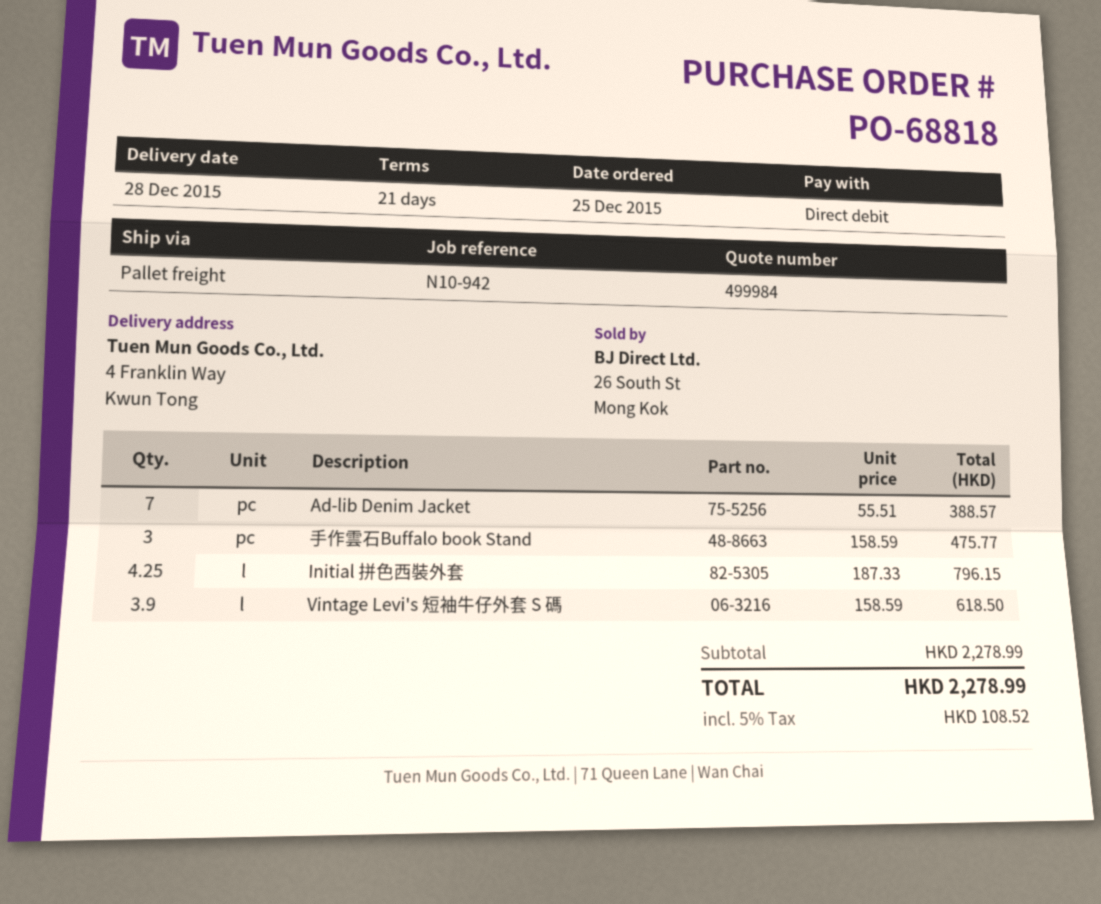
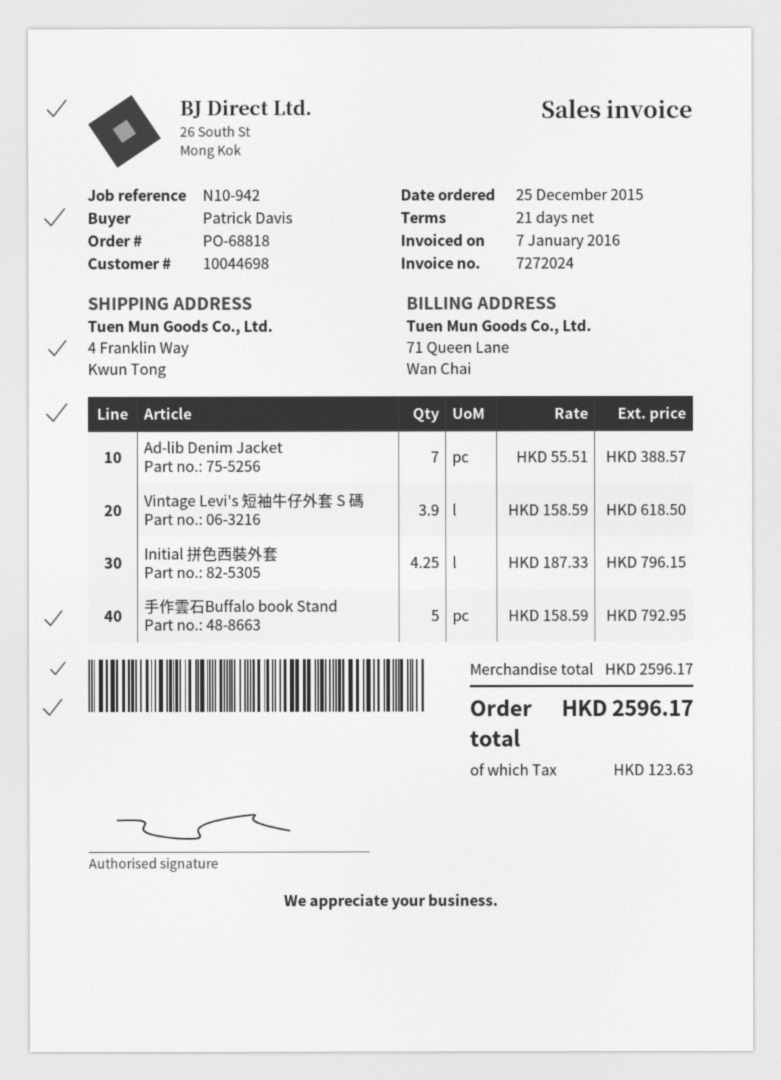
手作雲石Buffalo book Stand: 3 x 158.59 = 475.77 -> 5 x 158.59 = 792.95
subtotal: 2278.99 -> 2596.17
tax: 108.52 -> 123.63
total: 2278.99 -> 2596.17

